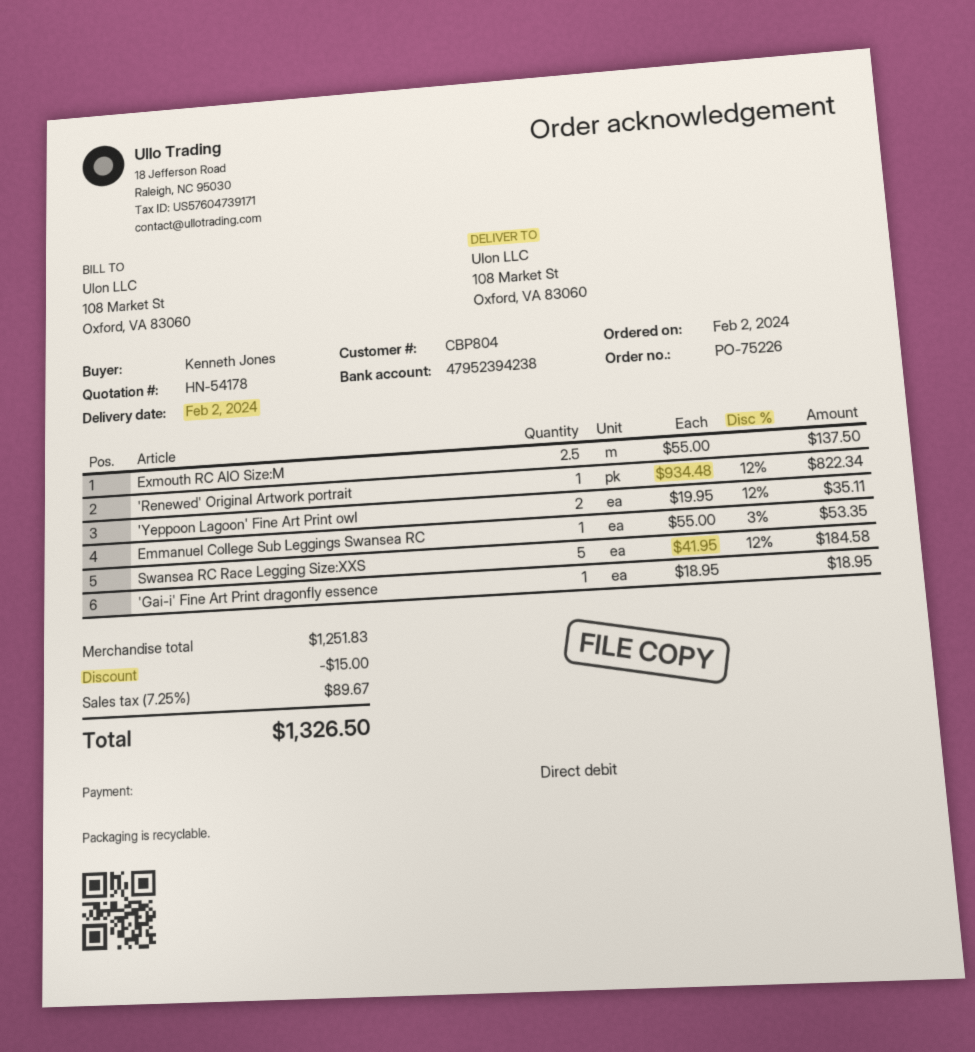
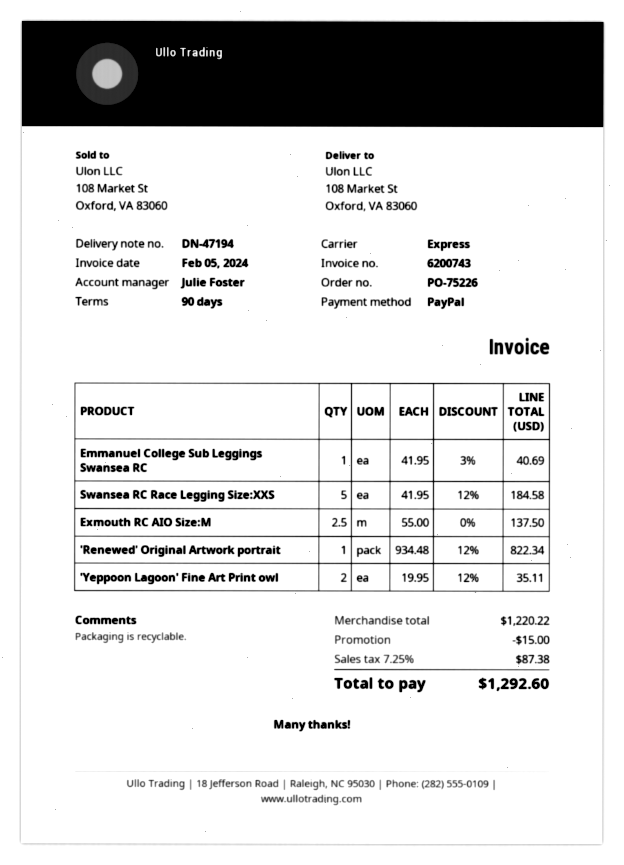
payment method: direct debit -> PayPal
Emmanuel College Sub Leggings Swansea RC: 1 x 55.00 - 3% = 53.35 -> 1 x 41.95 - 3% = 40.69
'Gai-i' Fine Art Print dragonfly essence: 1 x 18.95 = 18.95 -> none
subtotal: 1251.83 -> 1220.22
tax: 7.25% = 89.67 -> 7.25% = 87.38
total: 1326.50 -> 1292.60

